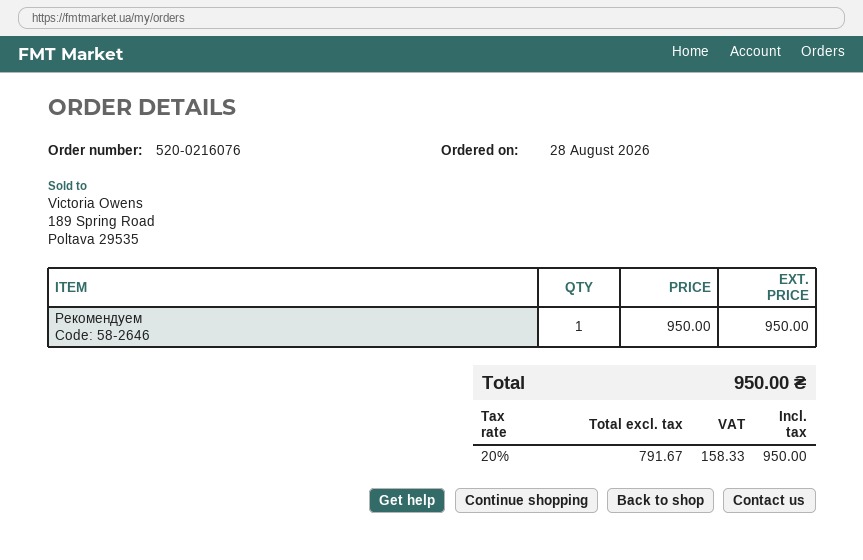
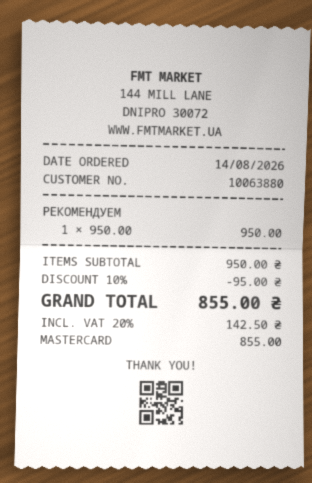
order date: 2026-08-28 -> 2026-08-14
discount: none -> 10% = 95.00
tax: 20% = 158.33 -> 20% = 142.50
total: 950.00 -> 855.00

